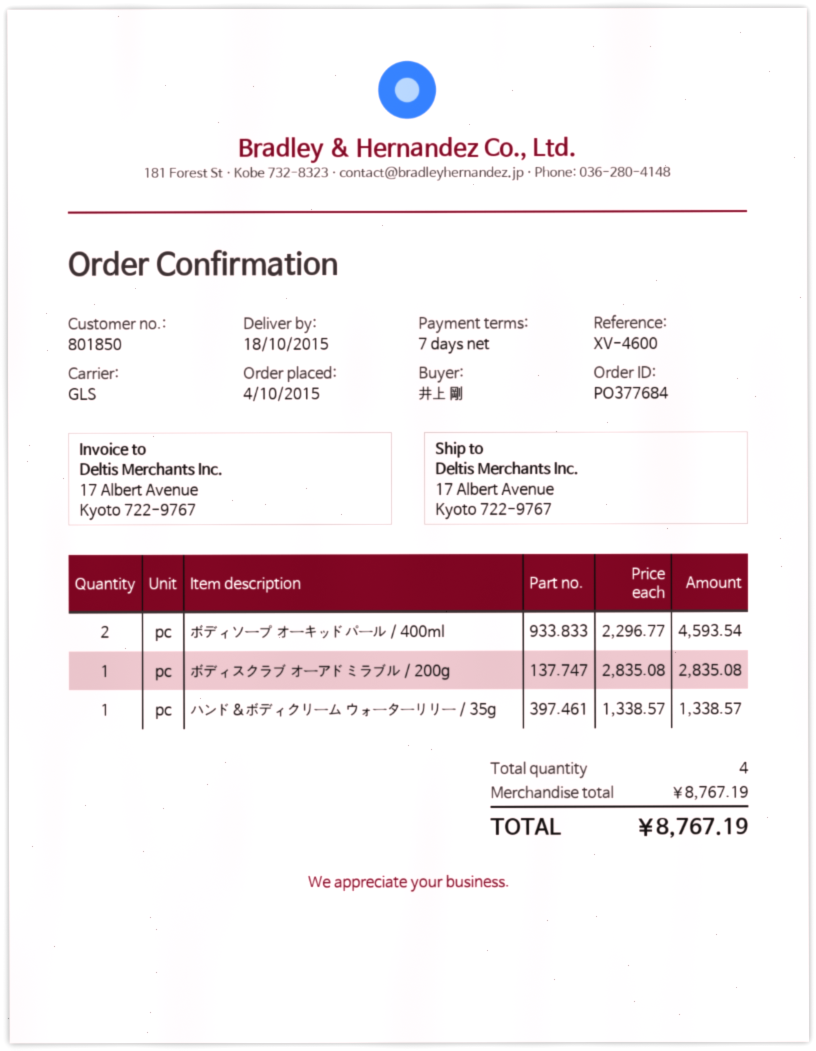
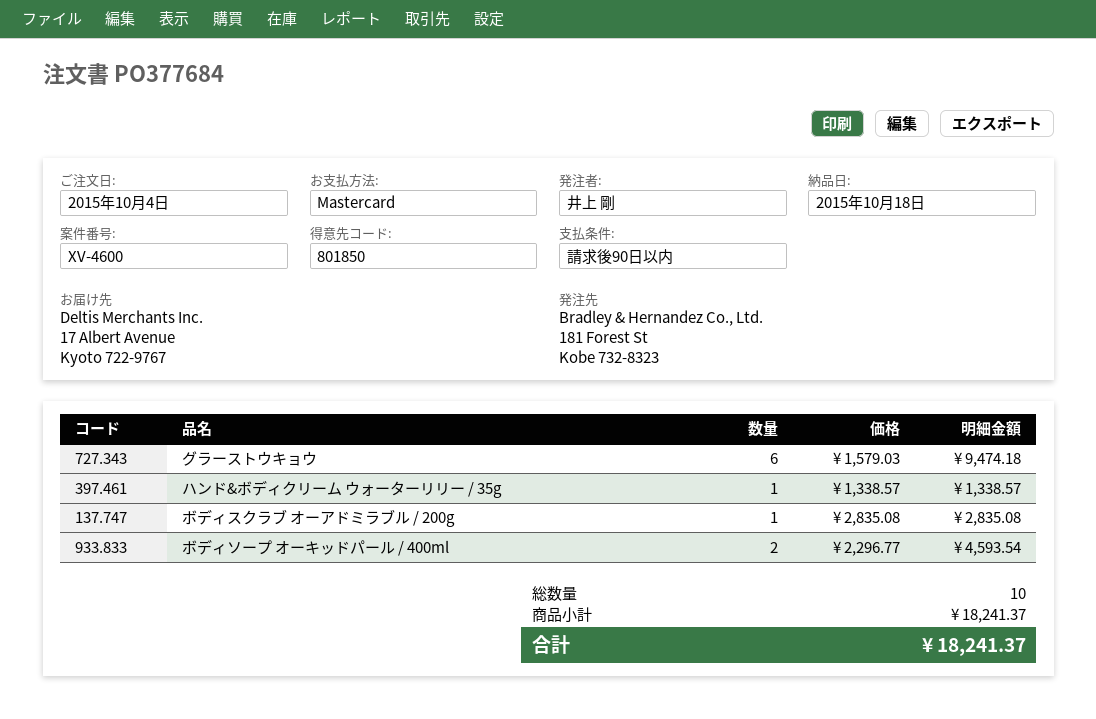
payment terms: 7 days -> 90 days
グラーストウキョウ: none -> 6 x 1579.03 = 9474.18
total quantity: 4 -> 10
subtotal: 8767.19 -> 18241.37
total: 8767.19 -> 18241.37

